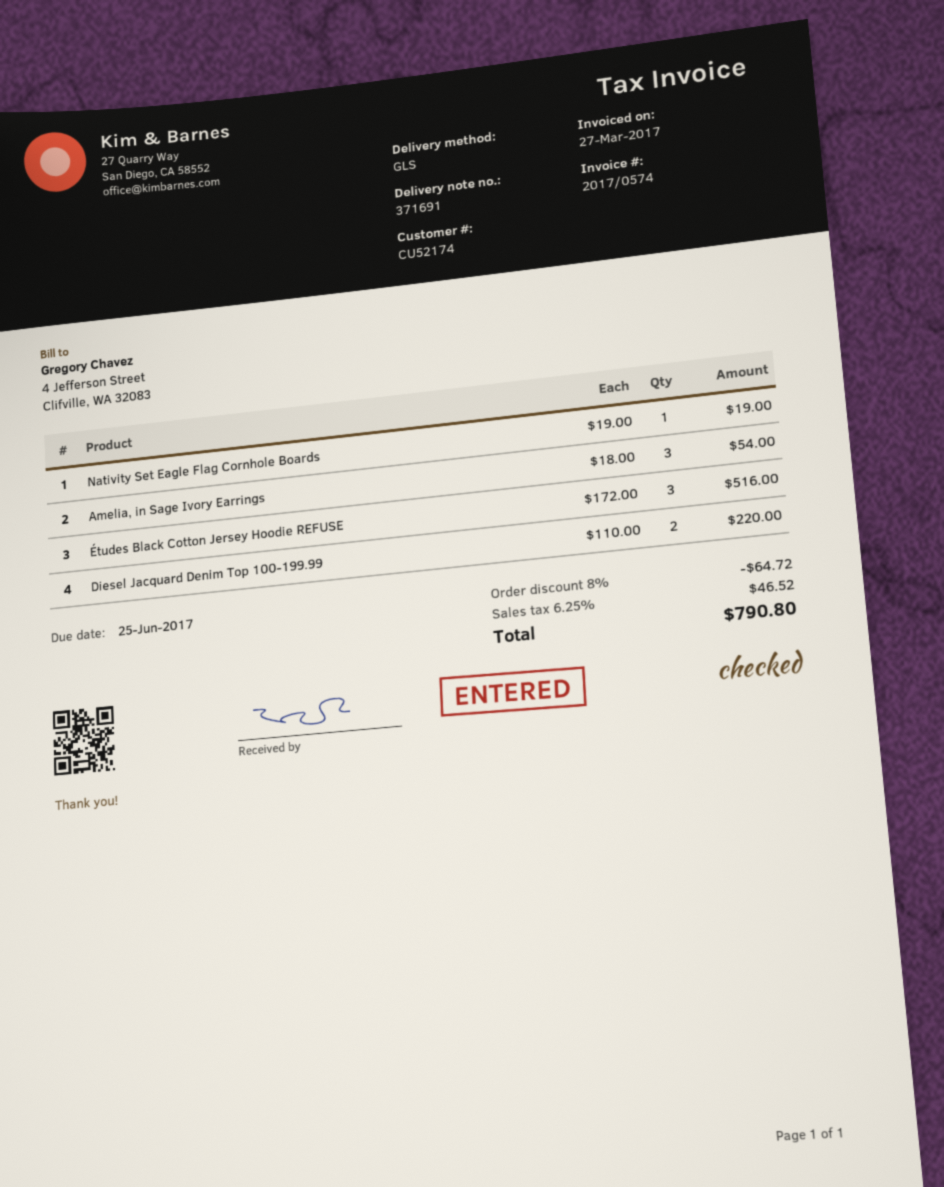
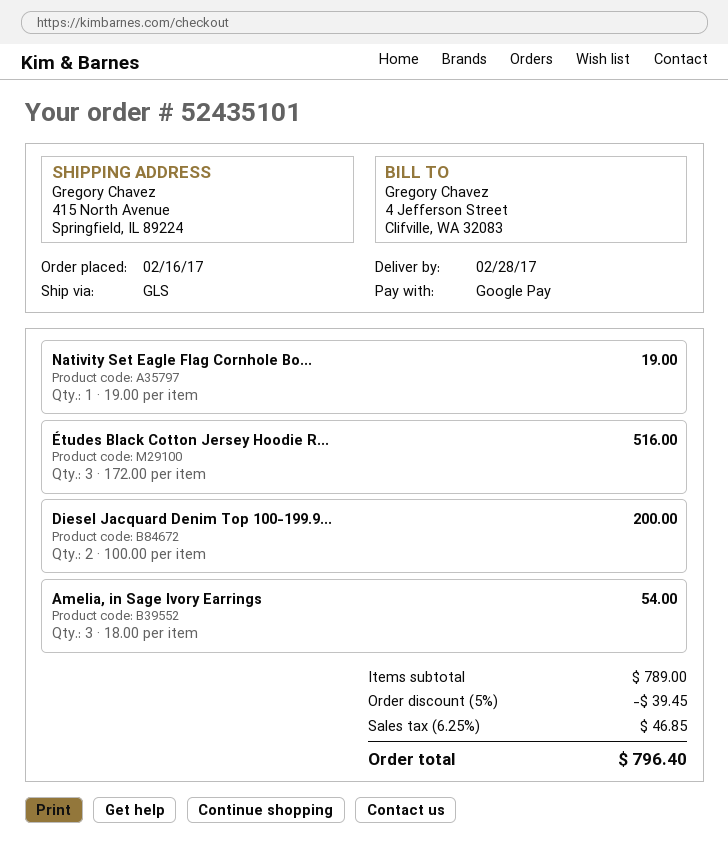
Diesel Jacquard Denim Top 100-199.99: 2 x 110.00 = 220.00 -> 2 x 100.00 = 200.00
discount: 8% = 64.72 -> 5% = 39.45
tax: 6.25% = 46.52 -> 6.25% = 46.85
total: 790.80 -> 796.40

